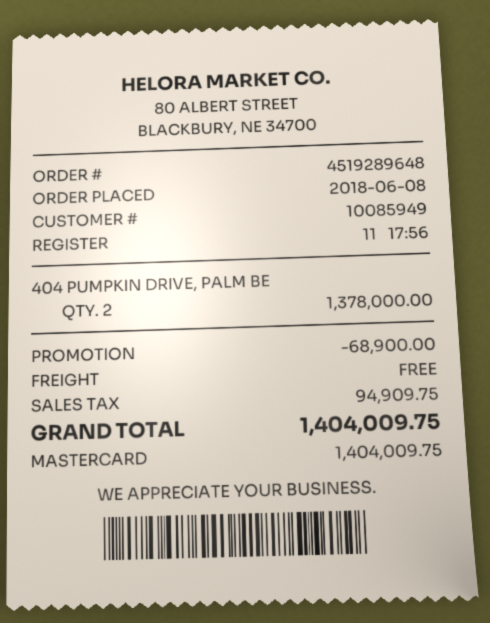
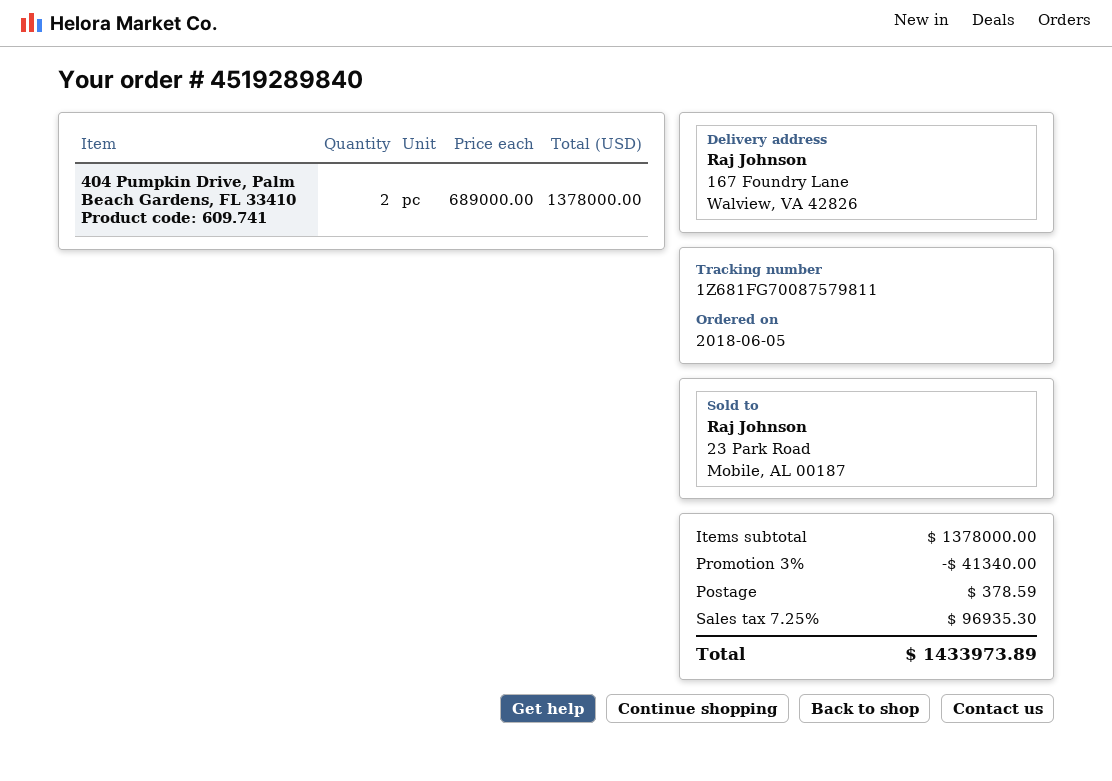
order number: 4519289648 -> 4519289840
order date: 2018-06-08 -> 2018-06-05
discount: 68900.00 -> 41340.00
shipping: 0.00 -> 378.59
tax: 94909.75 -> 96935.30
total: 1404009.75 -> 1433973.89

